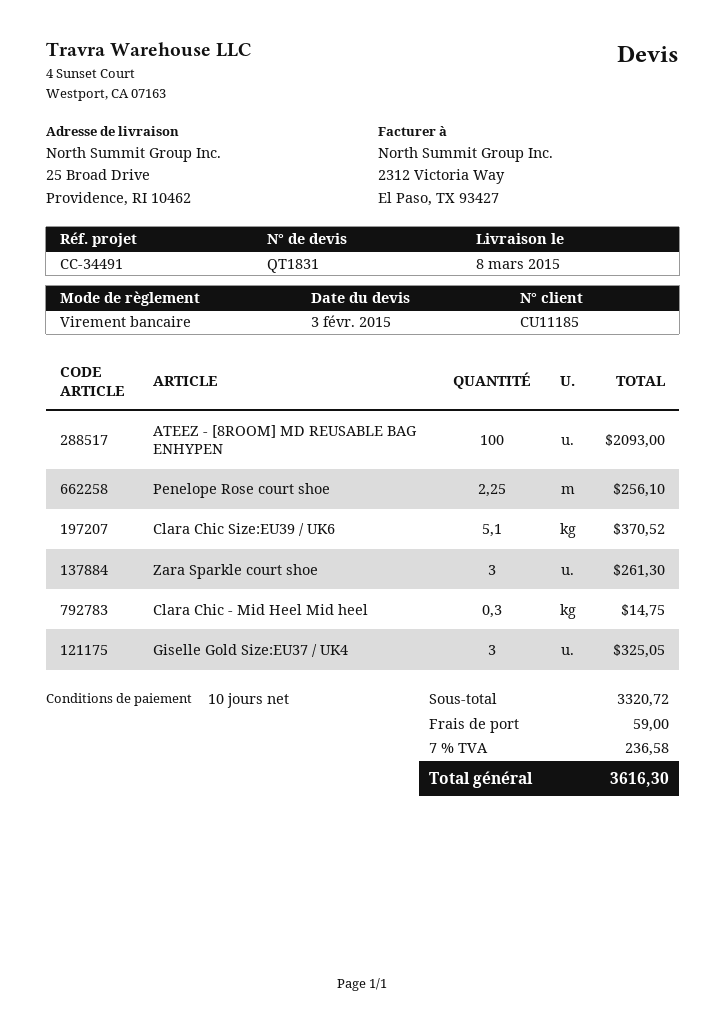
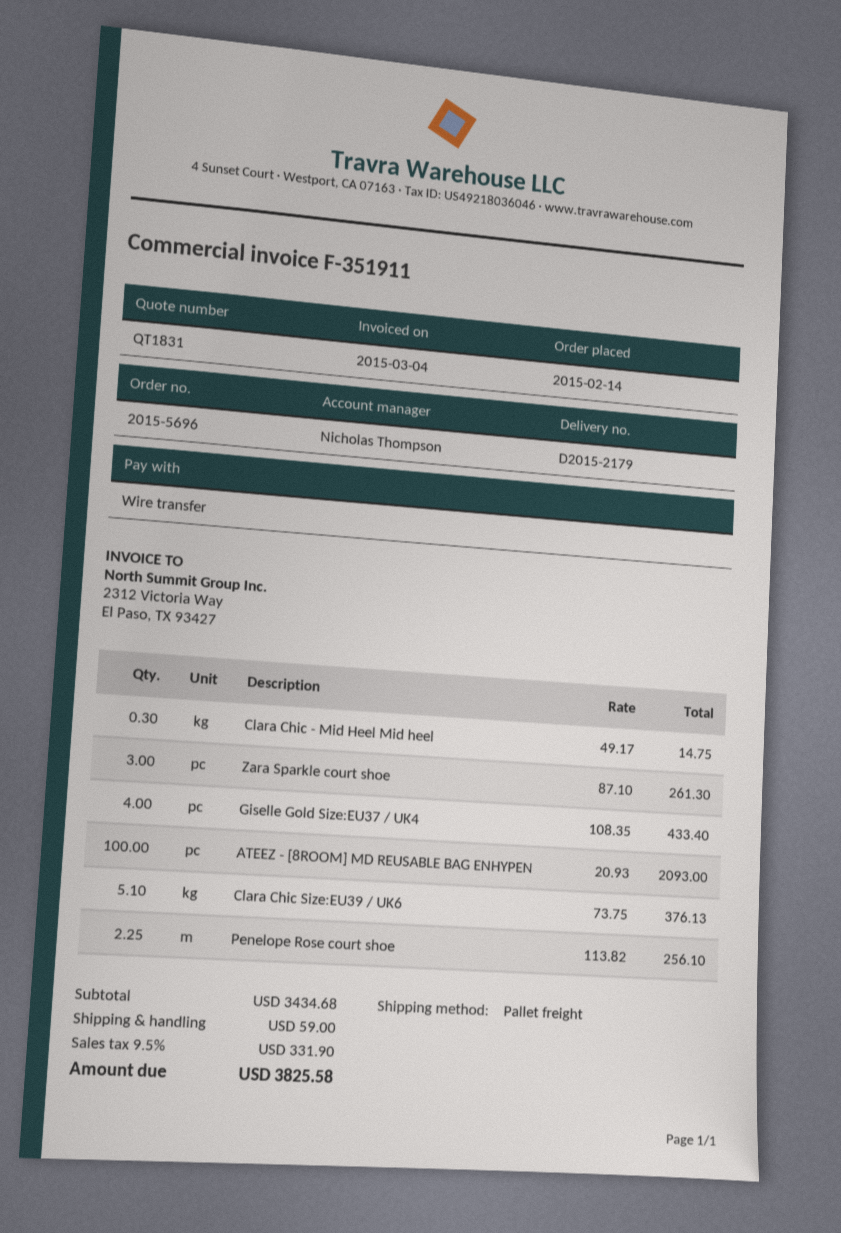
Clara Chic Size:EU39 / UK6: 5.1 for 370.52 -> 5.1 for 376.13
Giselle Gold Size:EU37 / UK4: 3 for 325.05 -> 4 for 433.40
subtotal: 3320.72 -> 3434.68
tax: 7% = 236.58 -> 9.5% = 331.90
total: 3616.30 -> 3825.58

